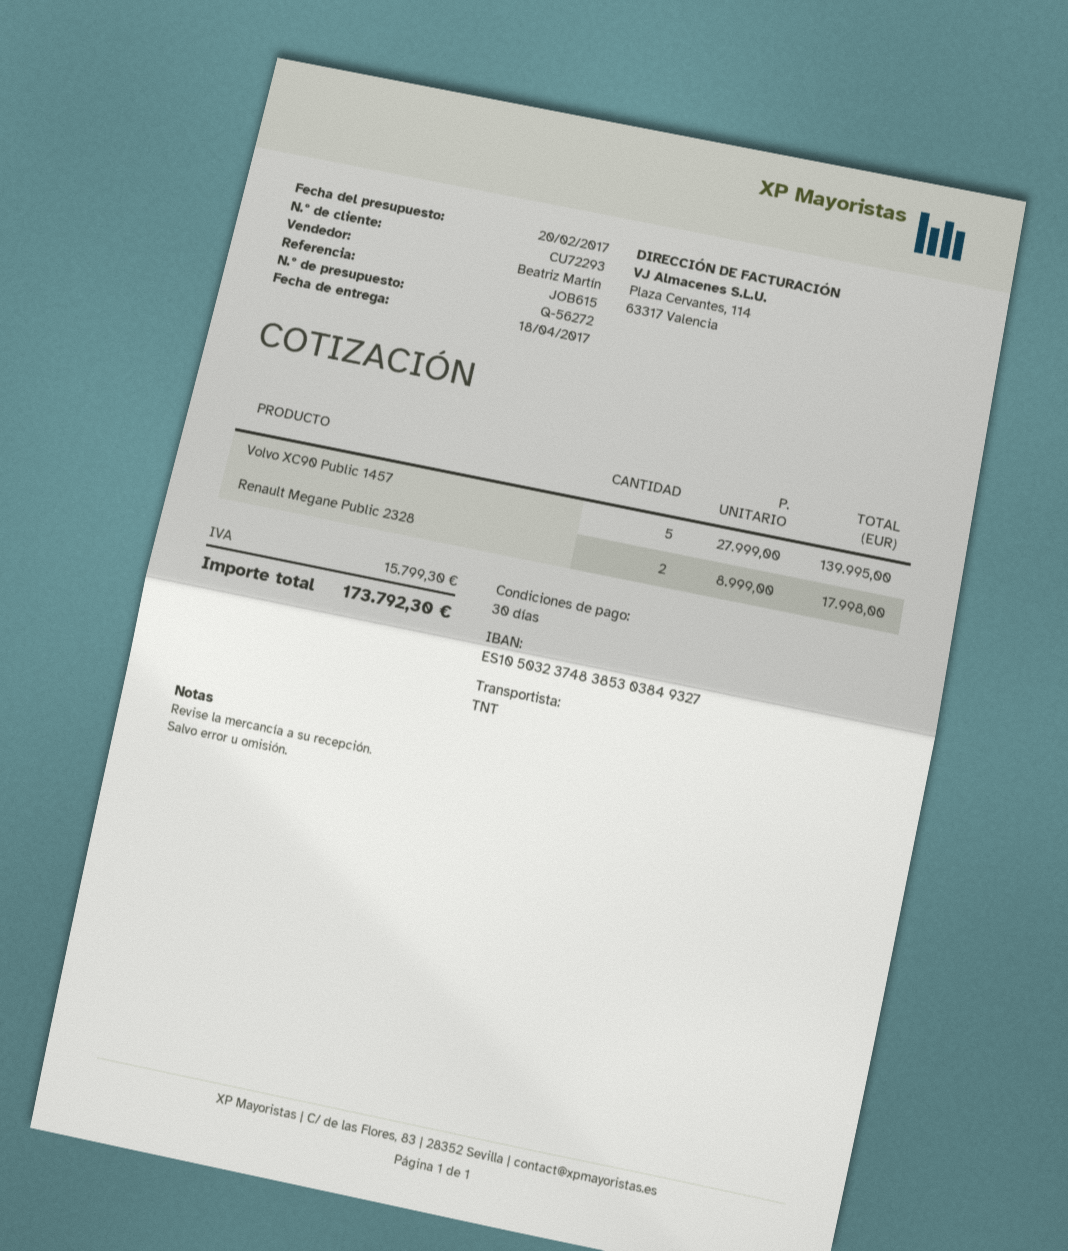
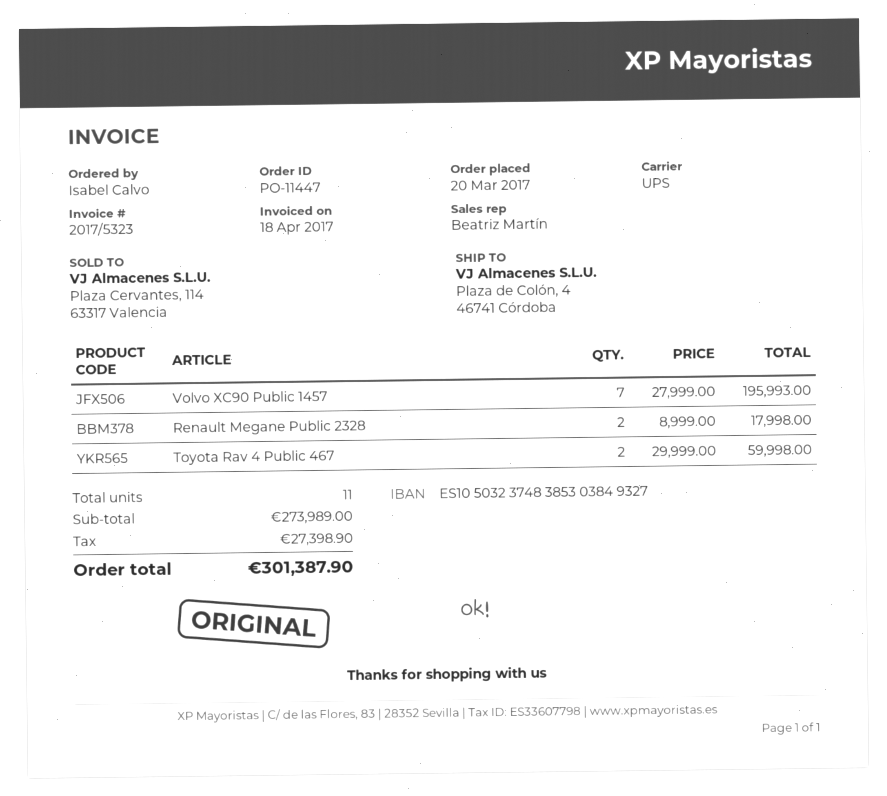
shipping method: TNT -> UPS
Volvo XC90 Public 1457: 5 x 27999.00 = 139995.00 -> 7 x 27999.00 = 195993.00
Toyota Rav 4 Public 467: none -> 2 x 29999.00 = 59998.00
tax: 15799.30 -> 27398.90
total: 173792.30 -> 301387.90

